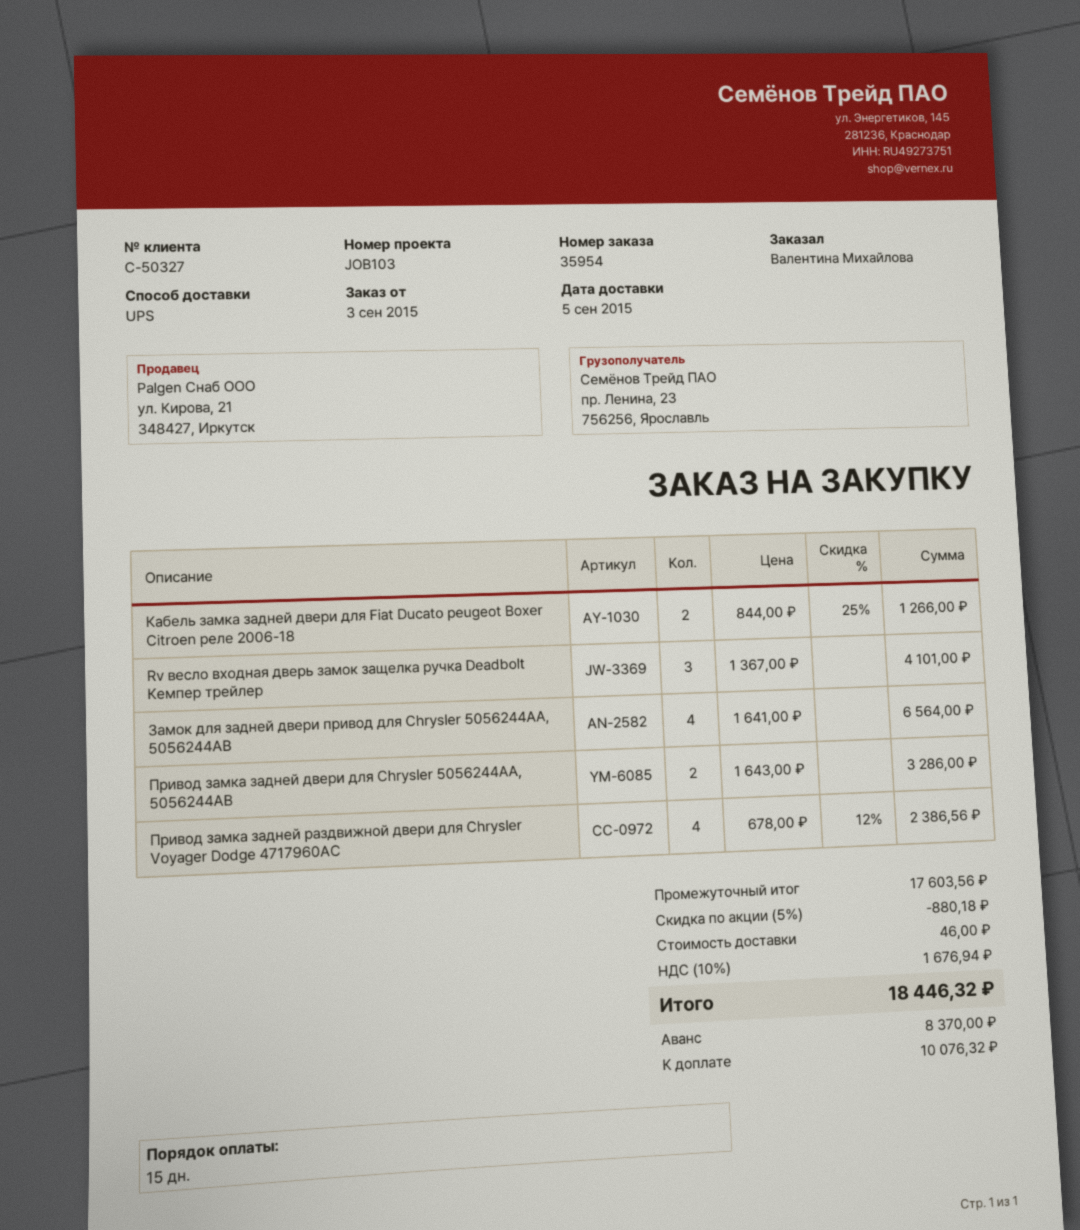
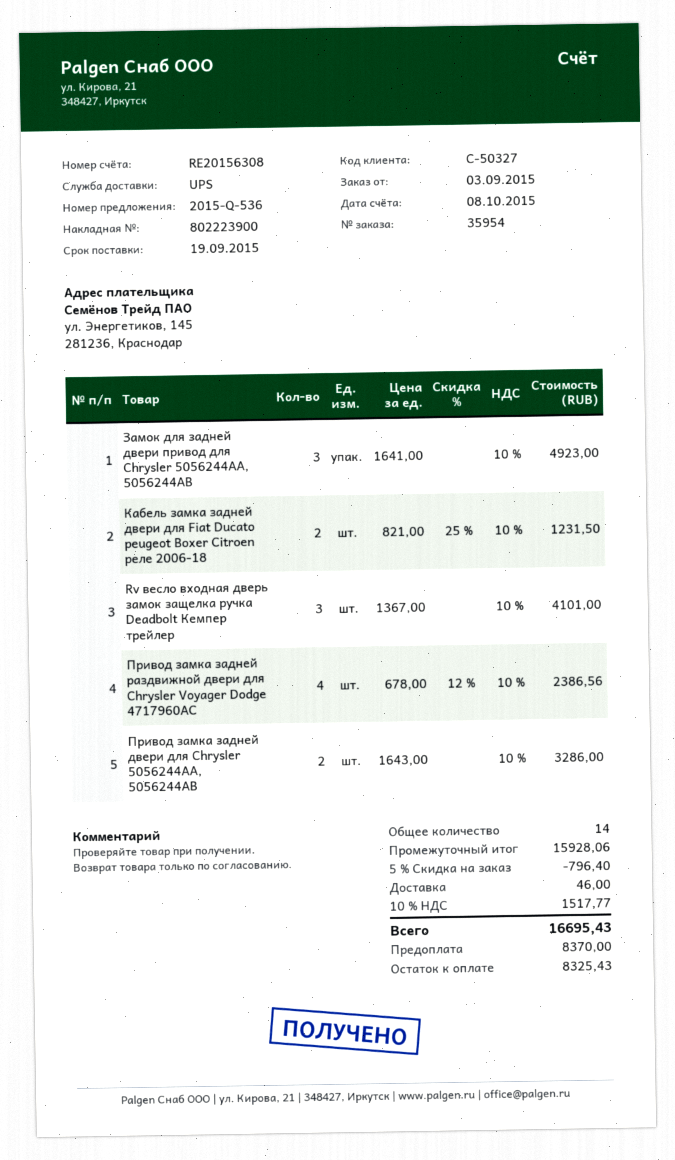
delivery date: 2015-09-05 -> 2015-09-19
Кабель замка задней двери для Fiat Ducato peugeot Boxer Citroen реле 2006-18: 2 x 844.00 - 25% = 1266.00 -> 2 x 821.00 - 25% = 1231.50
Замок для задней двери привод для Chrysler 5056244AA, 5056244AB: 4 x 1641.00 = 6564.00 -> 3 x 1641.00 = 4923.00
subtotal: 17603.56 -> 15928.06
discount: 5% = 880.18 -> 5% = 796.40
tax: 10% = 1676.94 -> 10% = 1517.77
total: 18446.32 -> 16695.43
balance: 10076.32 -> 8325.43

